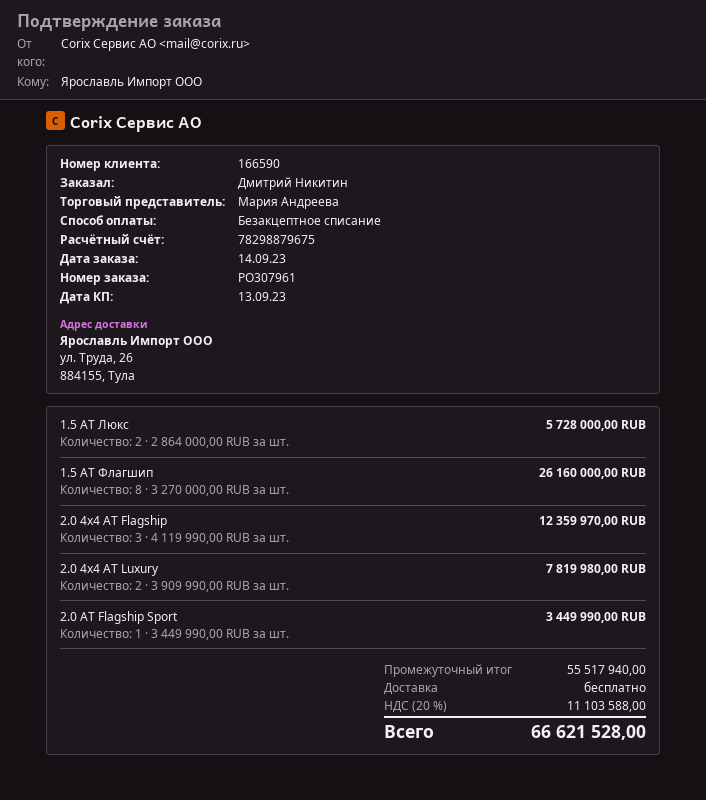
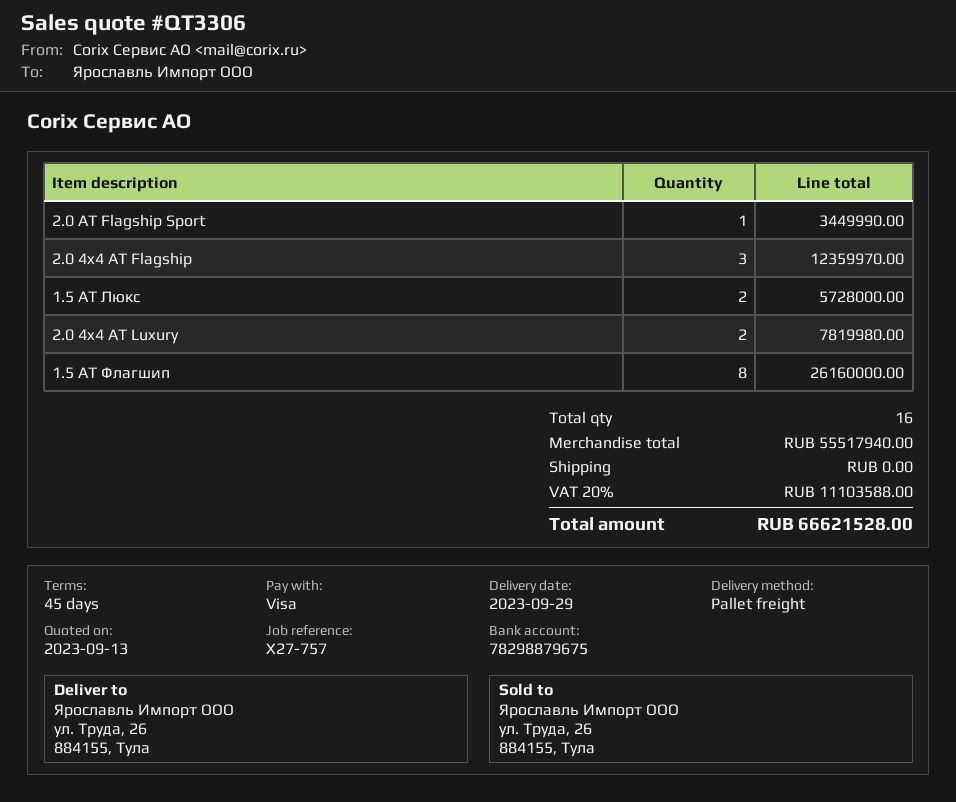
payment method: direct debit -> Visa

